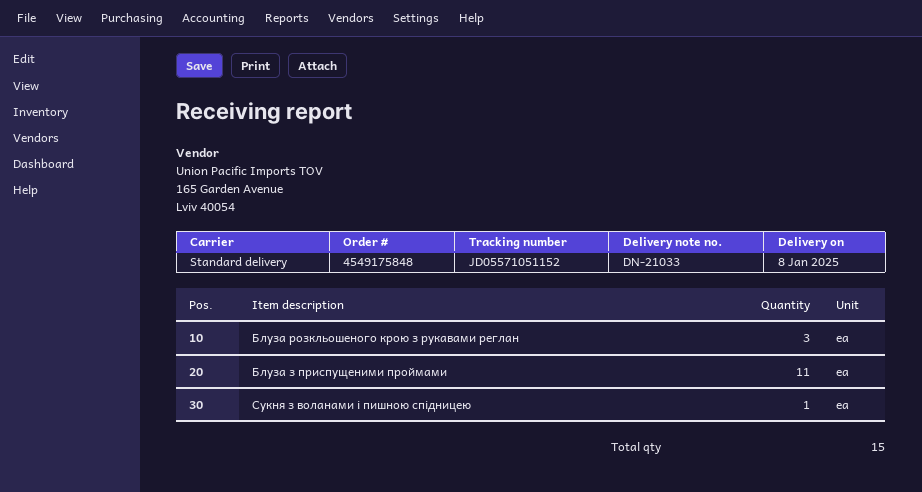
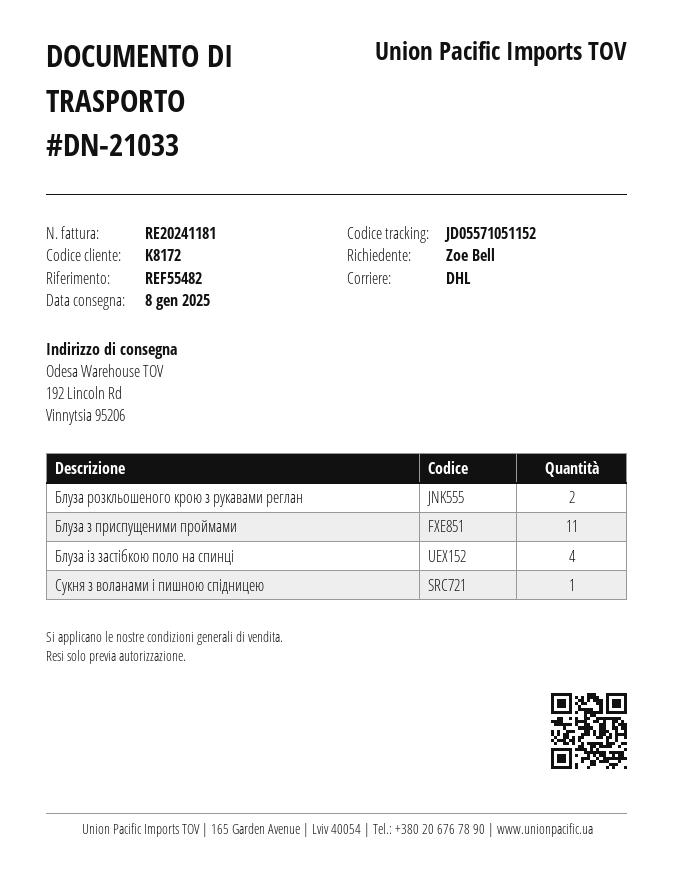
shipping method: standard -> DHL
Блуза розкльошеного крою з рукавами реглан: 3 -> 2
Блуза із застібкою поло на спинці: none -> 4

